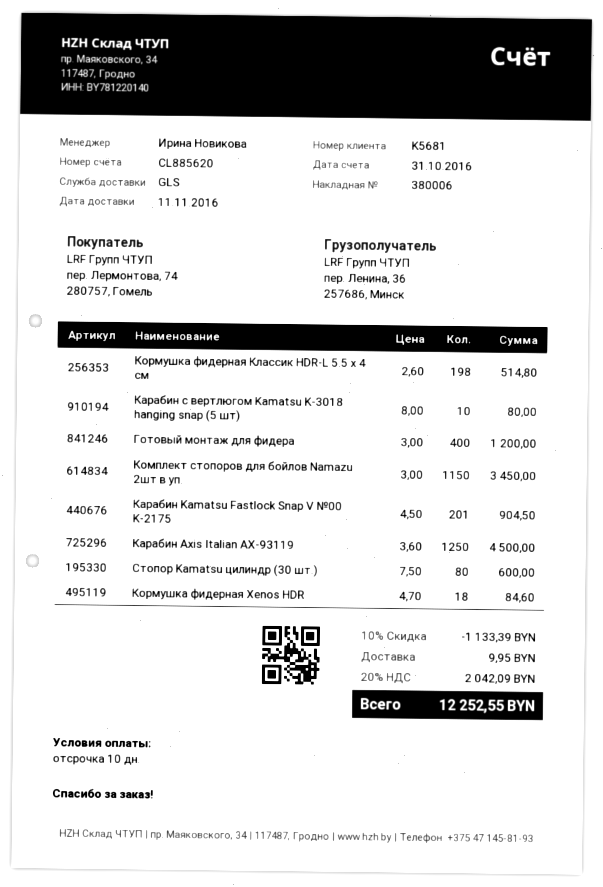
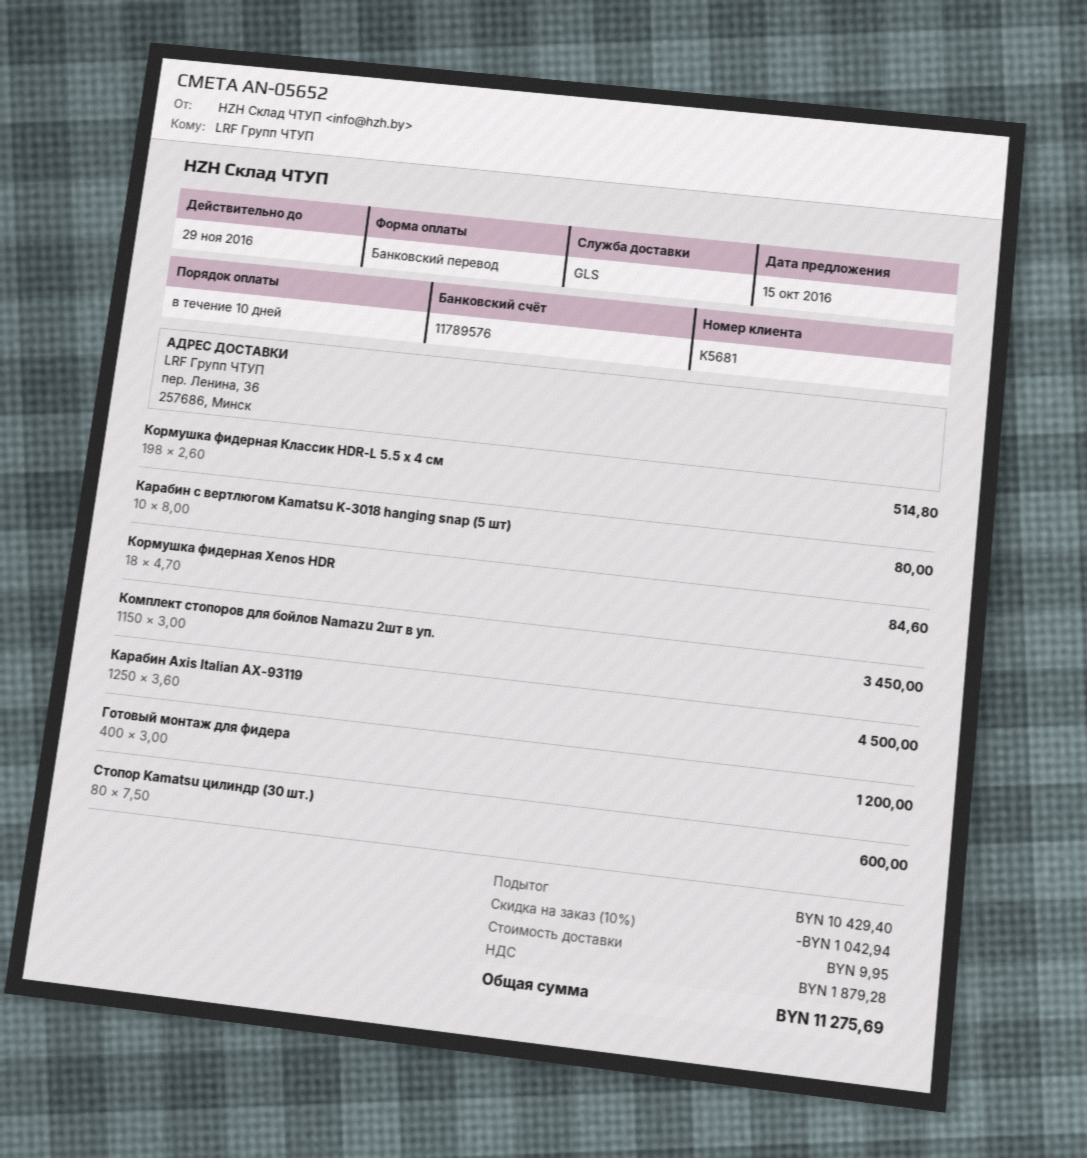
Карабин Kamatsu Fastlock Snap V №00 K-2175: 201 x 4.50 = 904.50 -> none
discount: 10% = 1133.39 -> 10% = 1042.94
tax: 2042.09 -> 1879.28
total: 12252.55 -> 11275.69

